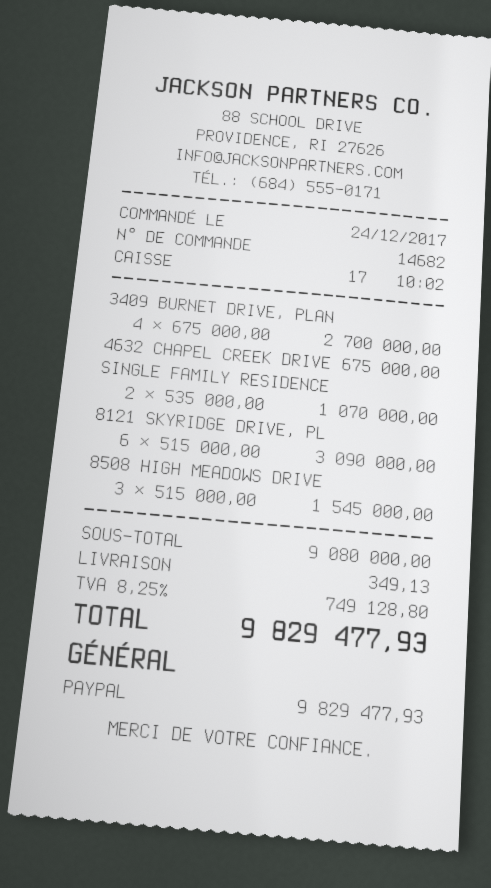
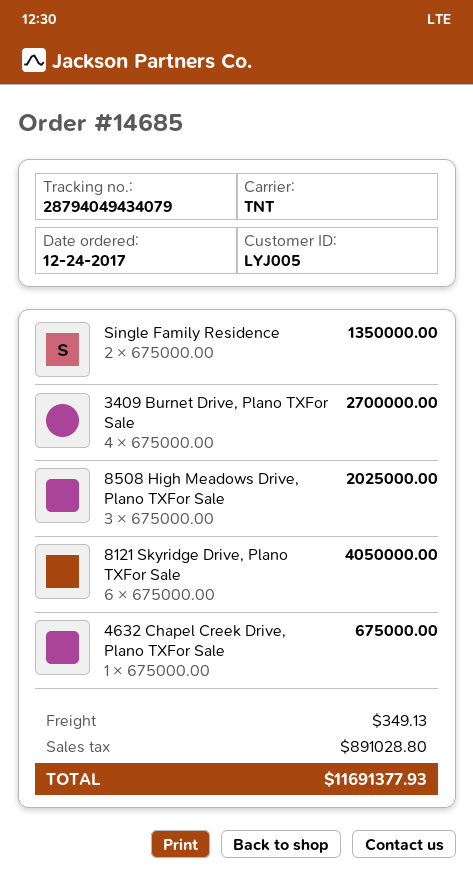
order number: 14682 -> 14685
SINGLE FAMILY RESIDENCE: 2 x 535000.00 = 1070000.00 -> 2 x 675000.00 = 1350000.00
8121 SKYRIDGE DRIVE, PL: 6 x 515000.00 = 3090000.00 -> 6 x 675000.00 = 4050000.00
8508 HIGH MEADOWS DRIVE: 3 x 515000.00 = 1545000.00 -> 3 x 675000.00 = 2025000.00
tax: 749128.80 -> 891028.80
total: 9829477.93 -> 11691377.93

